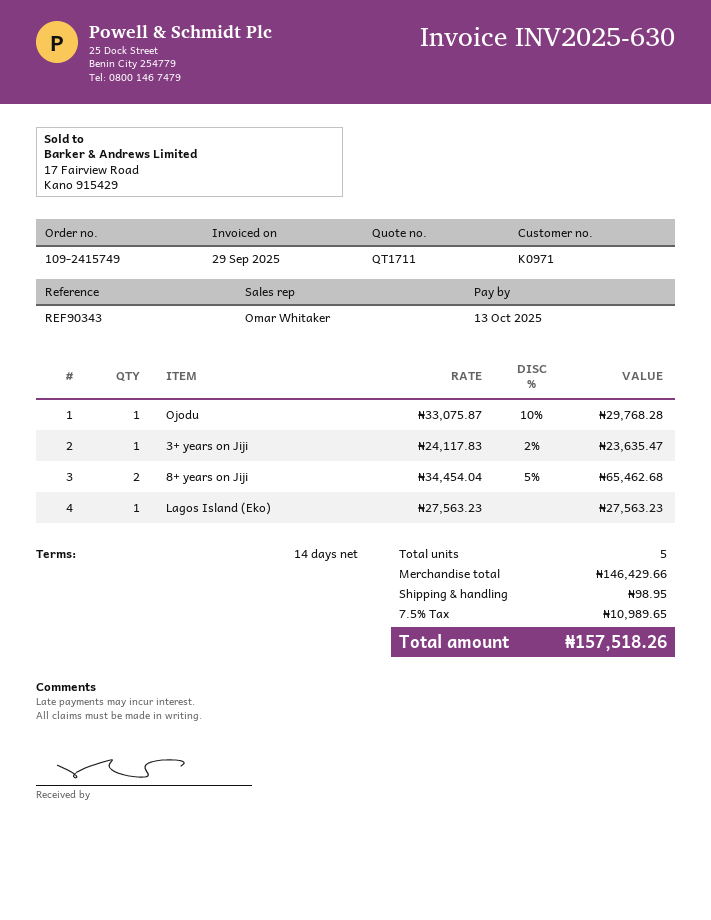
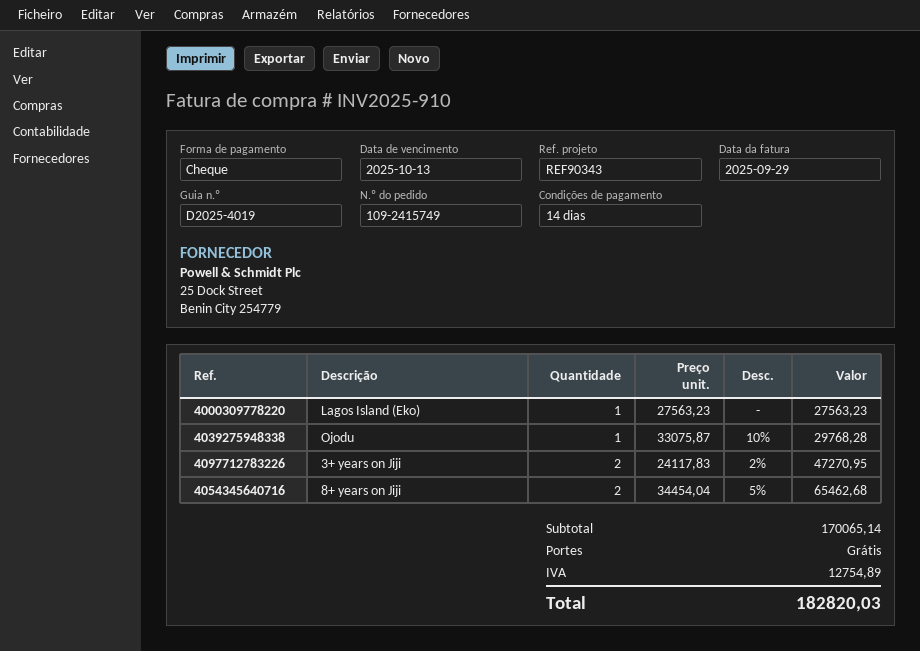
invoice number: INV2025-630 -> INV2025-910
3+ years on Jiji: 1 x 24117.83 - 2% = 23635.47 -> 2 x 24117.83 - 2% = 47270.95
subtotal: 146429.66 -> 170065.14
shipping: 98.95 -> 0.00
tax: 10989.65 -> 12754.89
total: 157518.26 -> 182820.03

